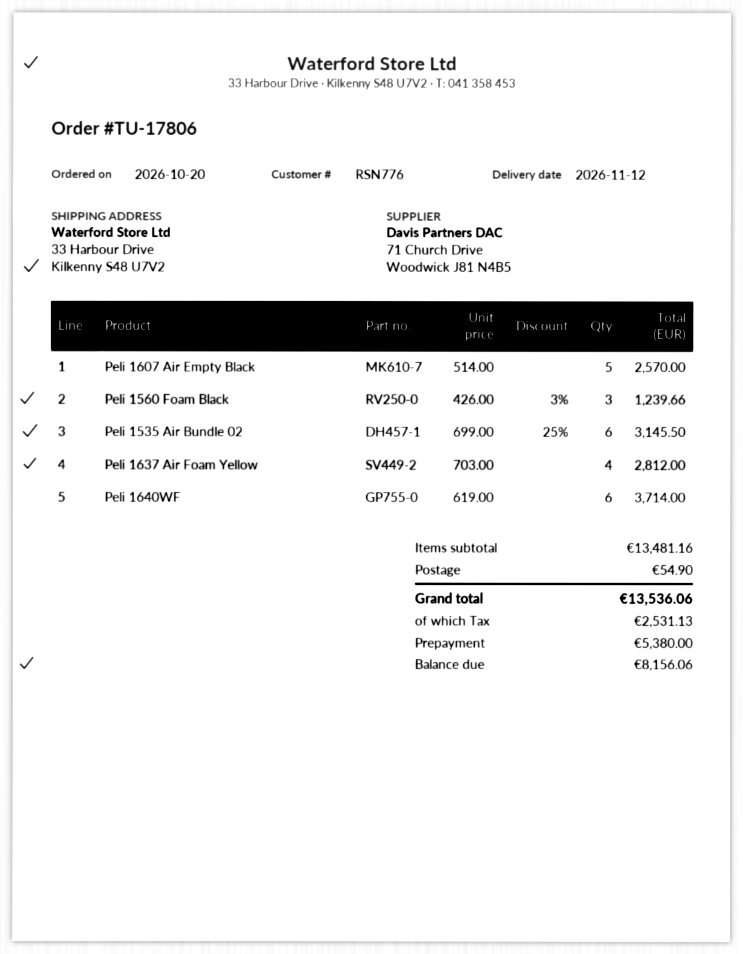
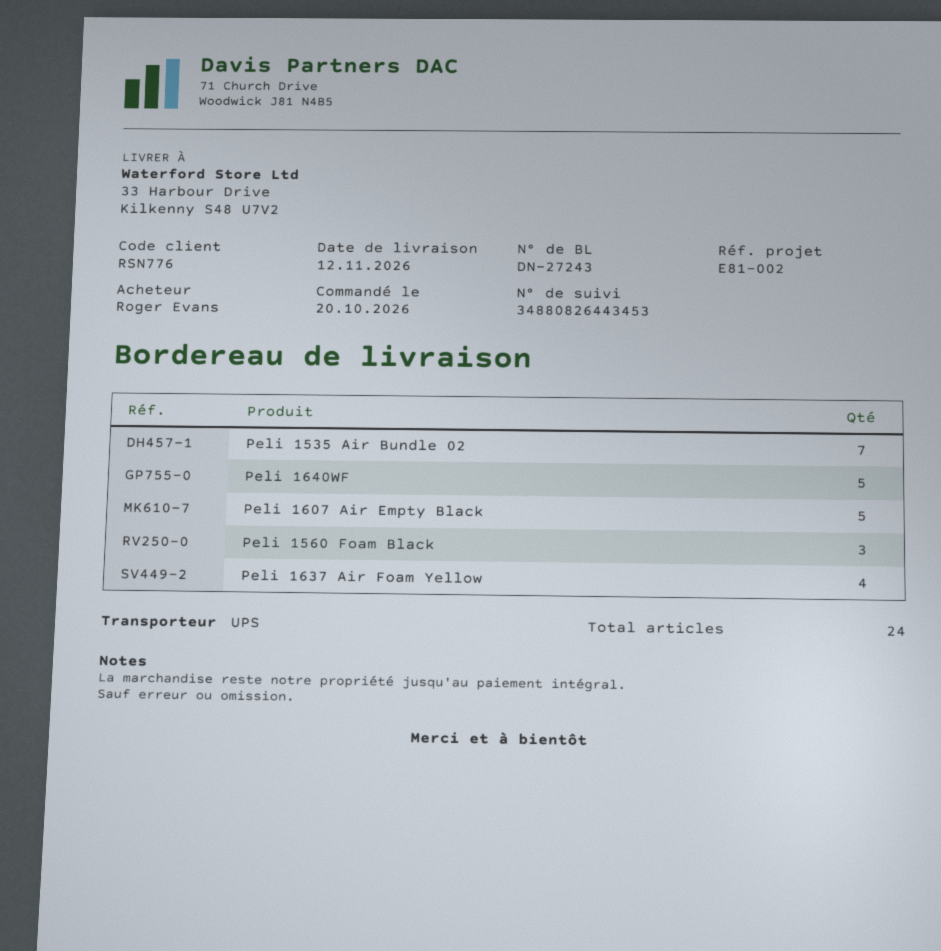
Peli 1535 Air Bundle 02: 6 -> 7
Peli 1640WF: 6 -> 5

